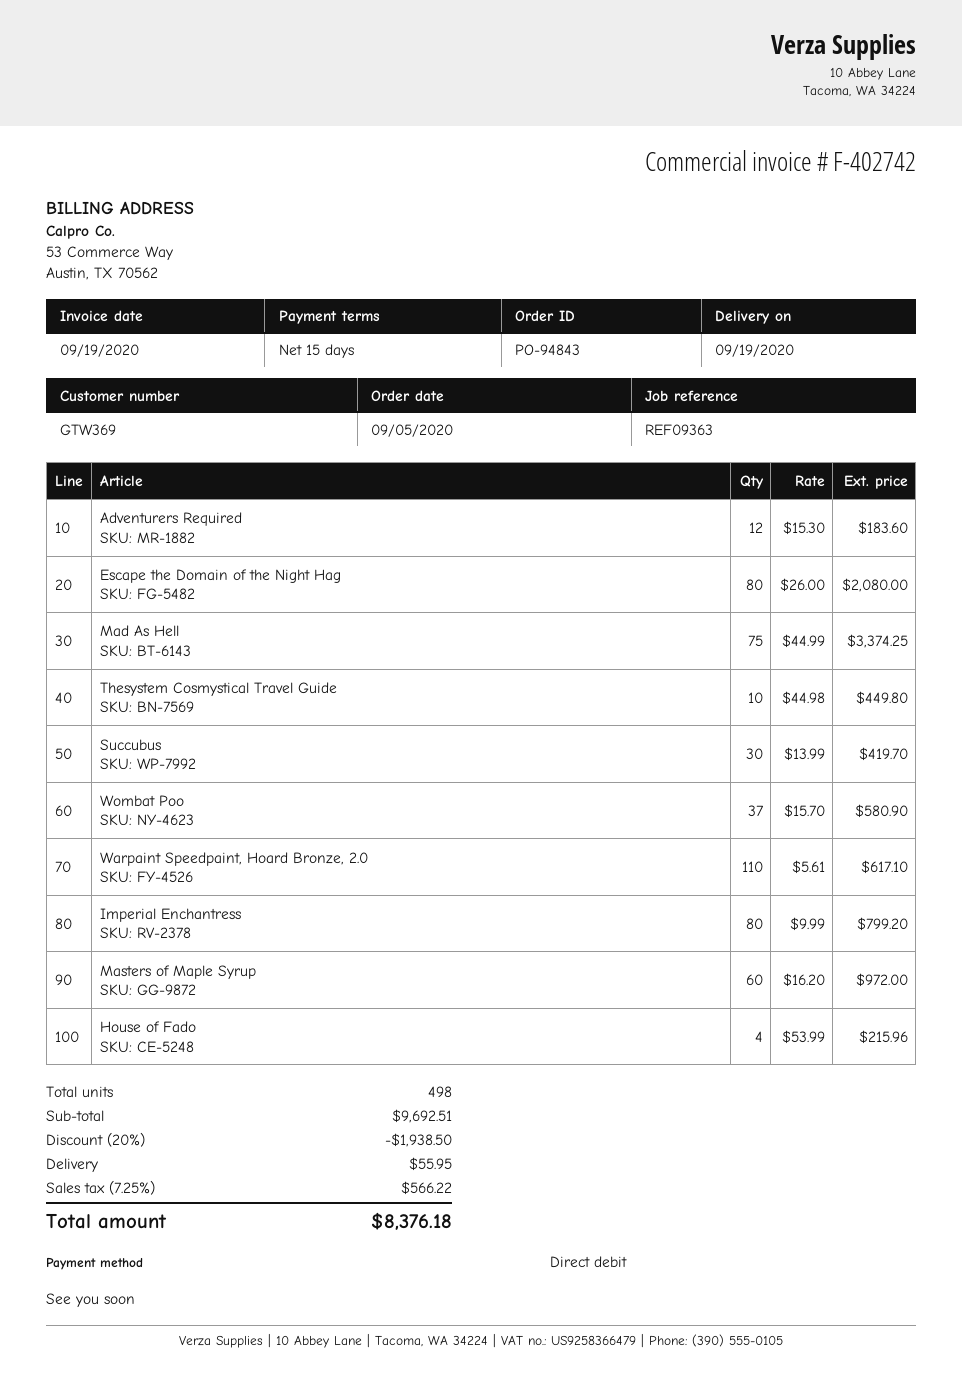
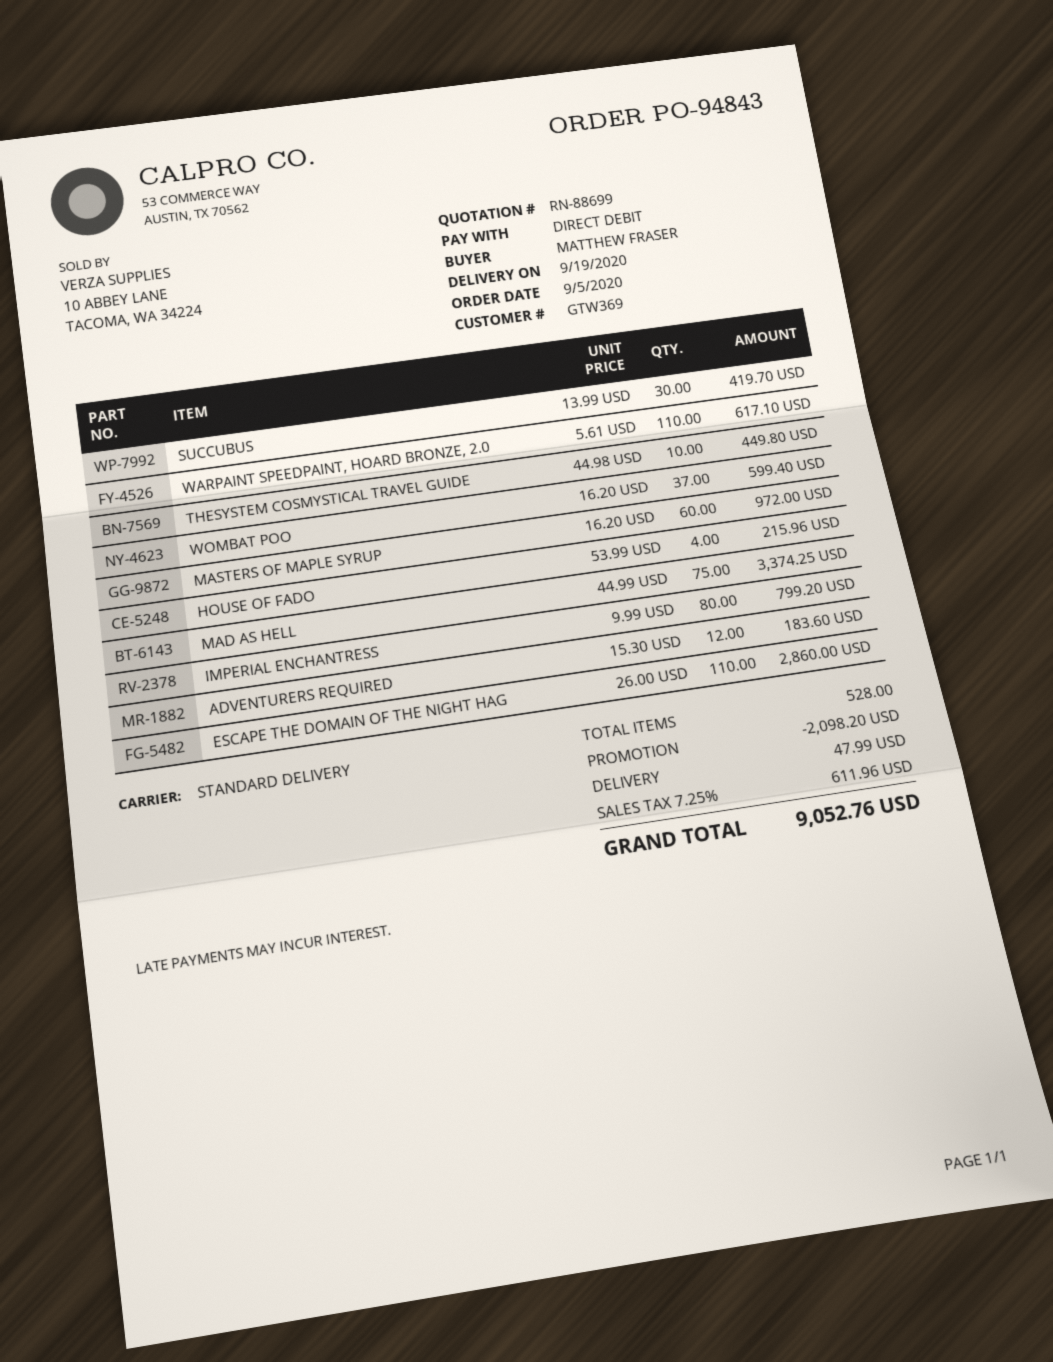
Escape the Domain of the Night Hag: 80 x 26.00 = 2080.00 -> 110 x 26.00 = 2860.00
Wombat Poo: 37 x 15.70 = 580.90 -> 37 x 16.20 = 599.40
total quantity: 498 -> 528
discount: 1938.50 -> 2098.20
shipping: 55.95 -> 47.99
tax: 7.25% = 566.22 -> 7.25% = 611.96
total: 8376.18 -> 9052.76

